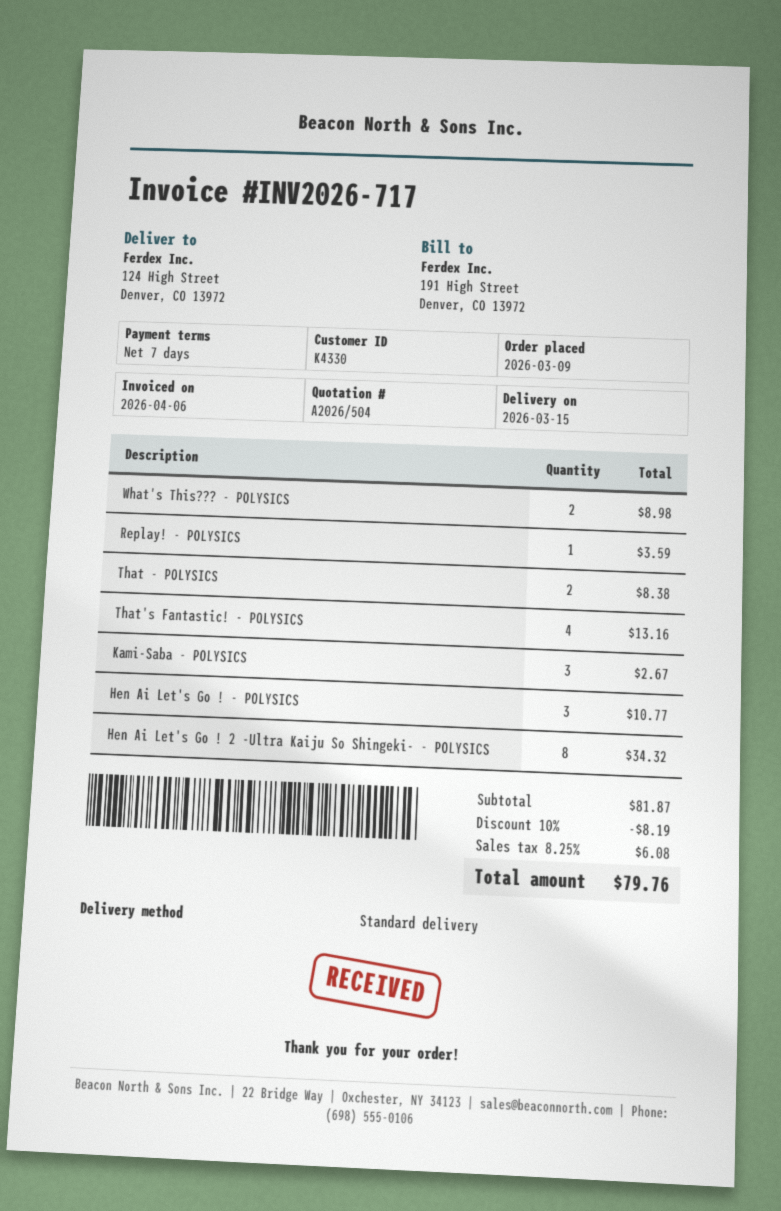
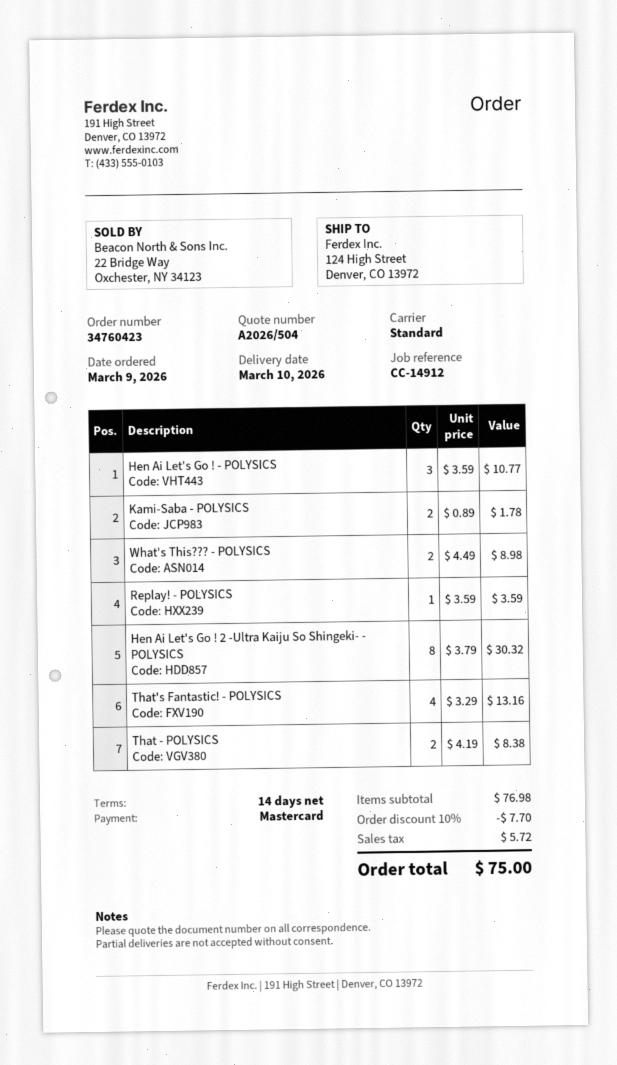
delivery date: 2026-03-15 -> 2026-03-10
payment terms: 7 days -> 14 days
Kami-Saba - POLYSICS: 3 for 2.67 -> 2 for 1.78
Hen Ai Let's Go ! 2 -Ultra Kaiju So Shingeki- - POLYSICS: 8 for 34.32 -> 8 for 30.32
subtotal: 81.87 -> 76.98
discount: 10% = 8.19 -> 10% = 7.70
tax: 6.08 -> 5.72
total: 79.76 -> 75.00

